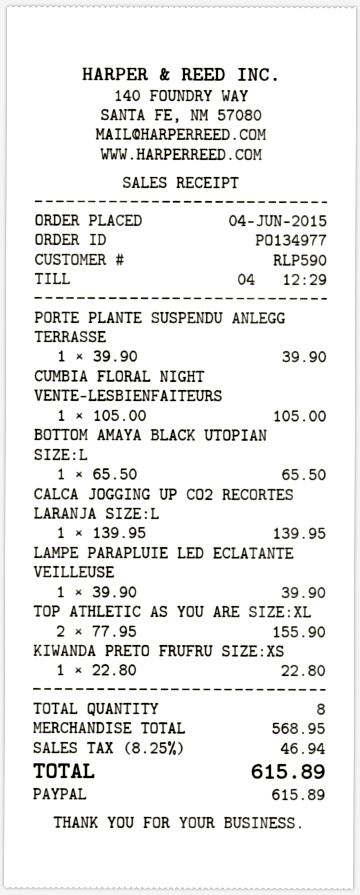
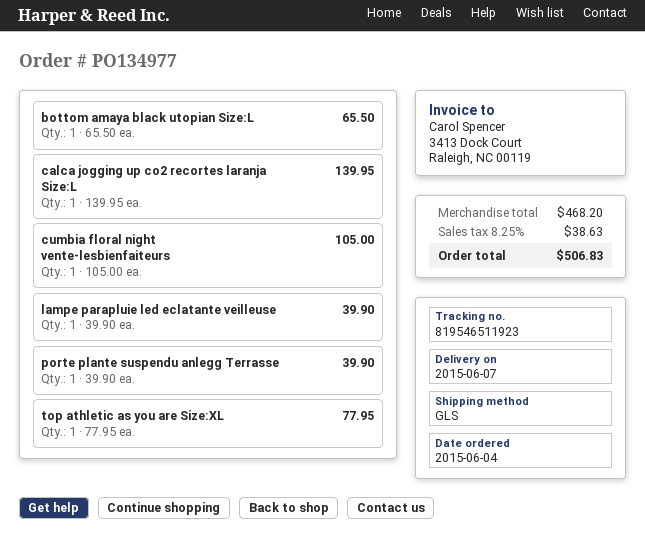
TOP ATHLETIC AS YOU ARE SIZE:XL: 2 x 77.95 = 155.90 -> 1 x 77.95 = 77.95
KIWANDA PRETO FRUFRU SIZE:XS: 1 x 22.80 = 22.80 -> none
subtotal: 568.95 -> 468.20
tax: 8.25% = 46.94 -> 8.25% = 38.63
total: 615.89 -> 506.83

